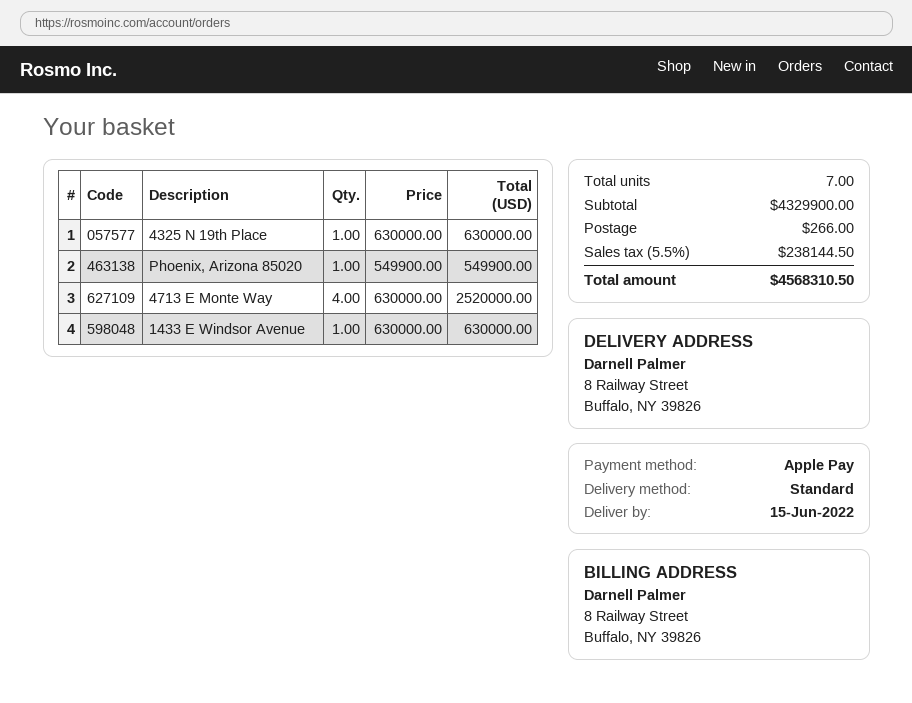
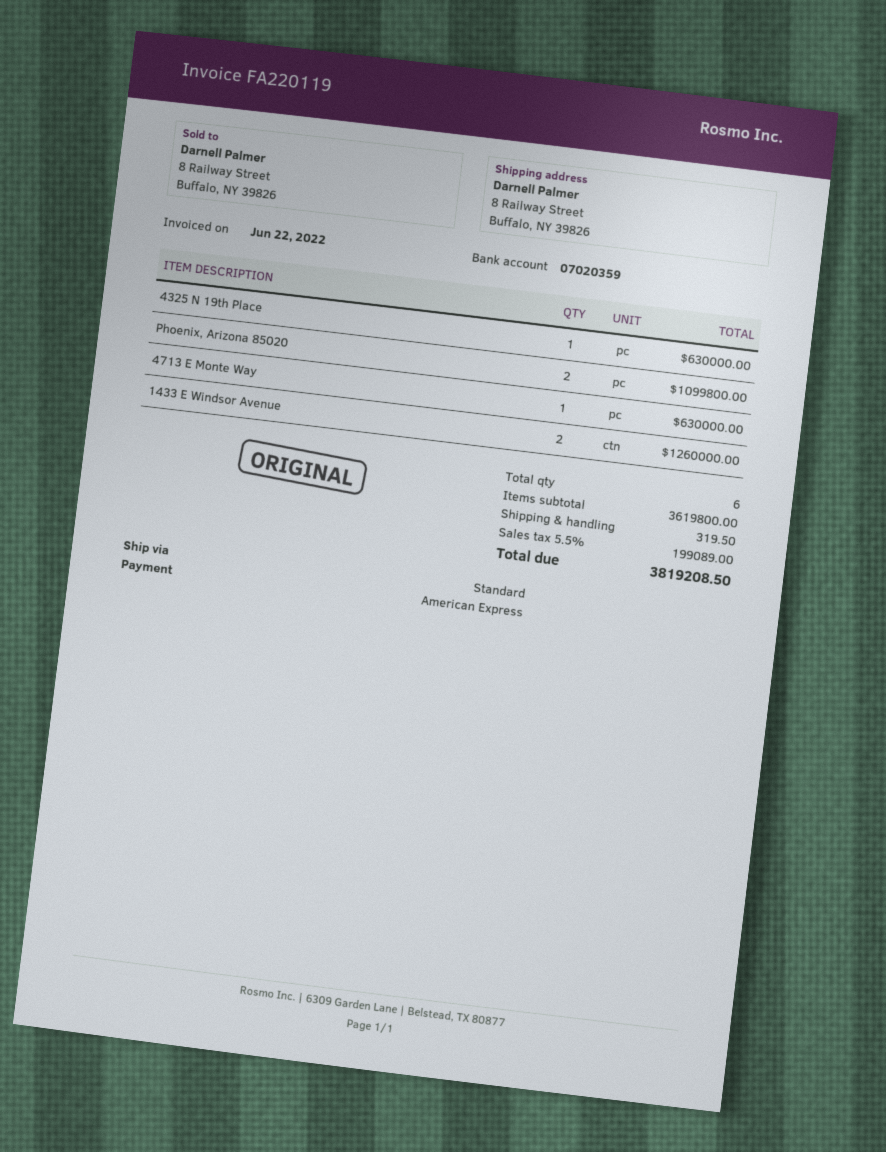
payment method: Apple Pay -> American Express
Phoenix, Arizona 85020: 1 for 549900.00 -> 2 for 1099800.00
4713 E Monte Way: 4 for 2520000.00 -> 1 for 630000.00
1433 E Windsor Avenue: 1 for 630000.00 -> 2 for 1260000.00
total quantity: 7 -> 6
subtotal: 4329900.00 -> 3619800.00
shipping: 266.00 -> 319.50
tax: 5.5% = 238144.50 -> 5.5% = 199089.00
total: 4568310.50 -> 3819208.50

